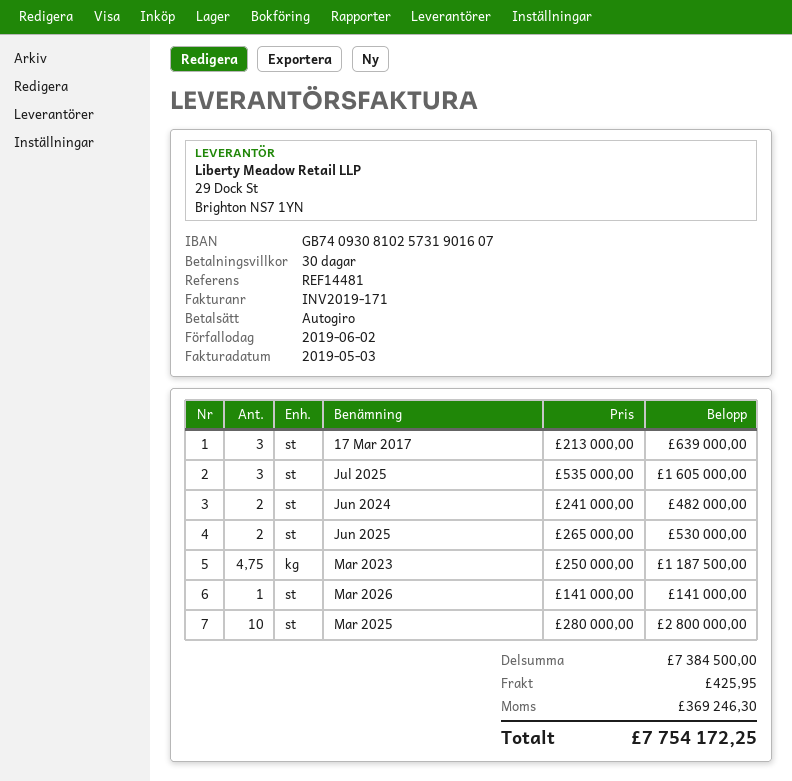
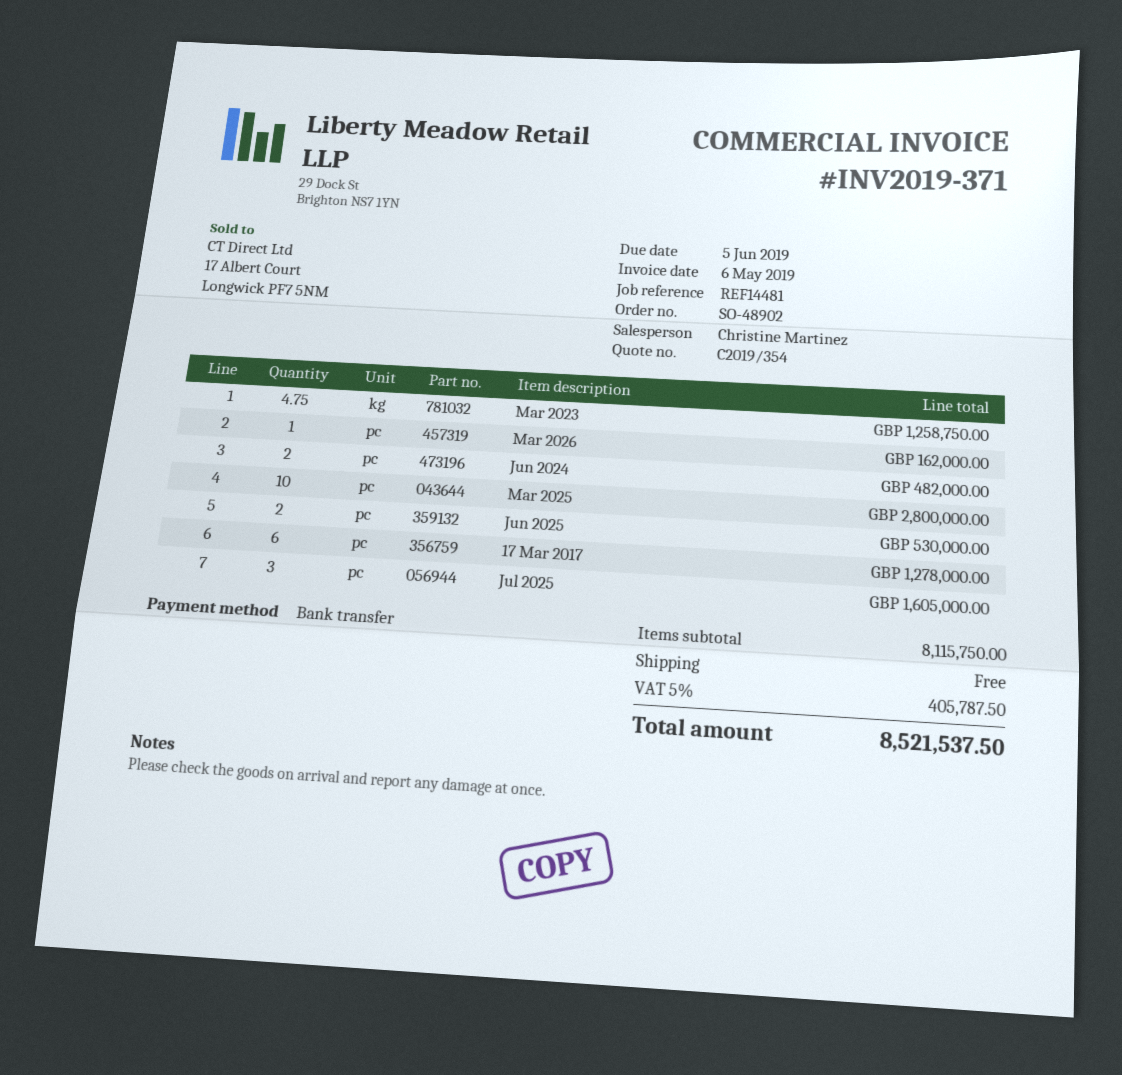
invoice number: INV2019-171 -> INV2019-371
invoice date: 2019-05-03 -> 2019-05-06
due date: 2019-06-02 -> 2019-06-05
payment method: direct debit -> bank transfer
17 Mar 2017: 3 for 639000.00 -> 6 for 1278000.00
Mar 2023: 4.75 for 1187500.00 -> 4.75 for 1258750.00
Mar 2026: 1 for 141000.00 -> 1 for 162000.00
subtotal: 7384500.00 -> 8115750.00
shipping: 425.95 -> 0.00
tax: 369246.30 -> 405787.50
total: 7754172.25 -> 8521537.50

